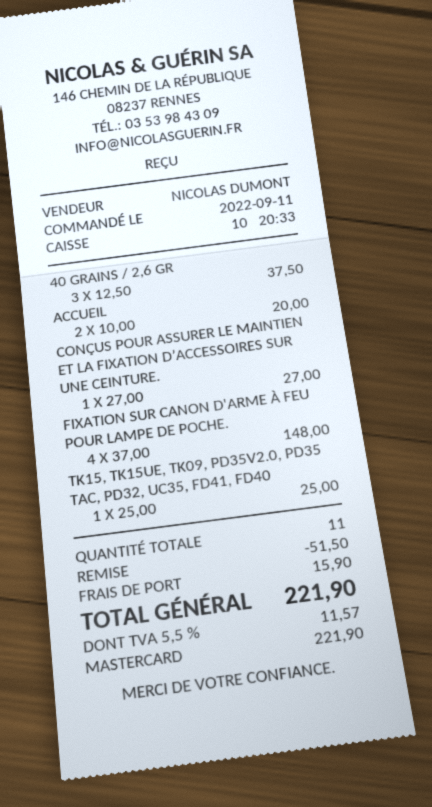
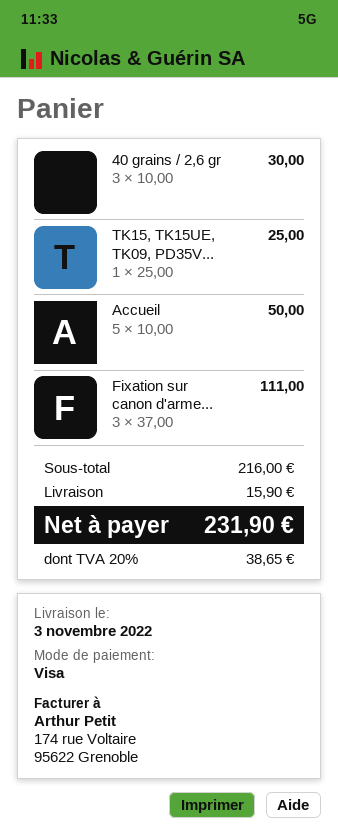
payment method: Mastercard -> Visa
40 GRAINS / 2,6 GR: 3 x 12.50 = 37.50 -> 3 x 10.00 = 30.00
ACCUEIL: 2 x 10.00 = 20.00 -> 5 x 10.00 = 50.00
CONÇUS POUR ASSURER LE MAINTIEN ET LA FIXATION D’ACCESSOIRES SUR UNE CEINTURE.: 1 x 27.00 = 27.00 -> none
FIXATION SUR CANON D'ARME À FEU POUR LAMPE DE POCHE.: 4 x 37.00 = 148.00 -> 3 x 37.00 = 111.00
discount: 51.50 -> none
tax: 5.5% = 11.57 -> 20% = 38.65
total: 221.90 -> 231.90

